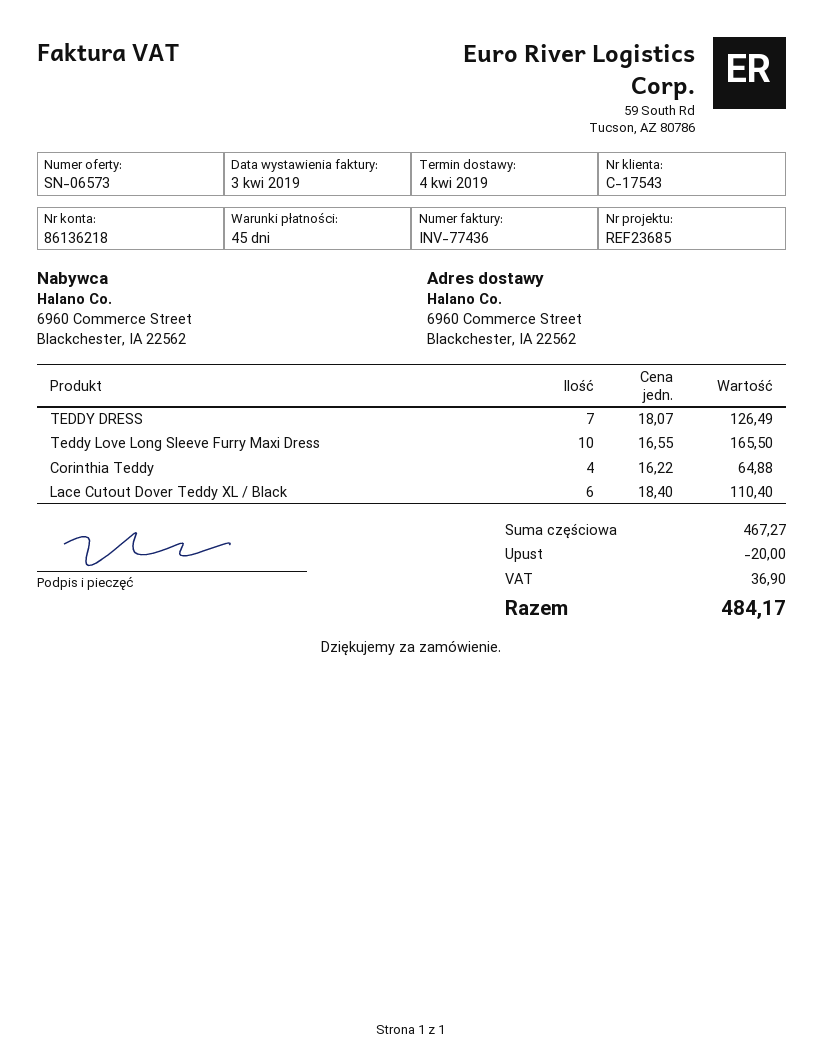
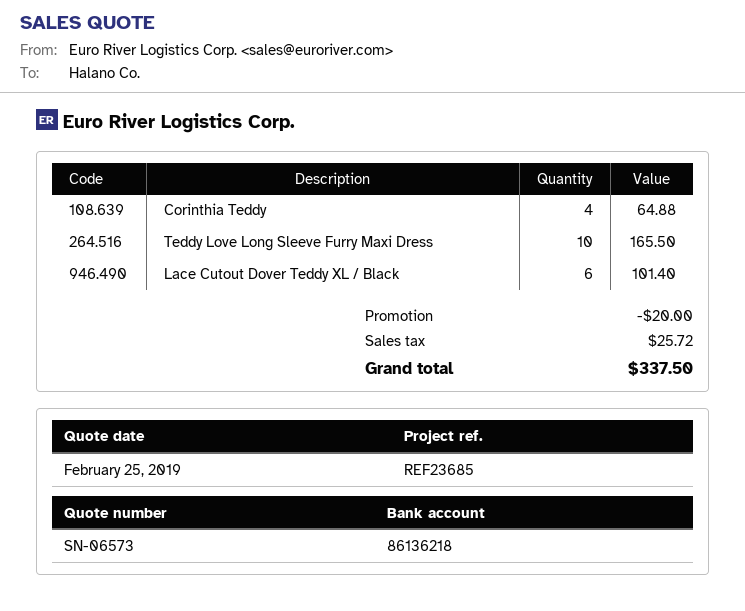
TEDDY DRESS: 7 for 126.49 -> none
Lace Cutout Dover Teddy XL / Black: 6 for 110.40 -> 6 for 101.40
tax: 36.90 -> 25.72
total: 484.17 -> 337.50

